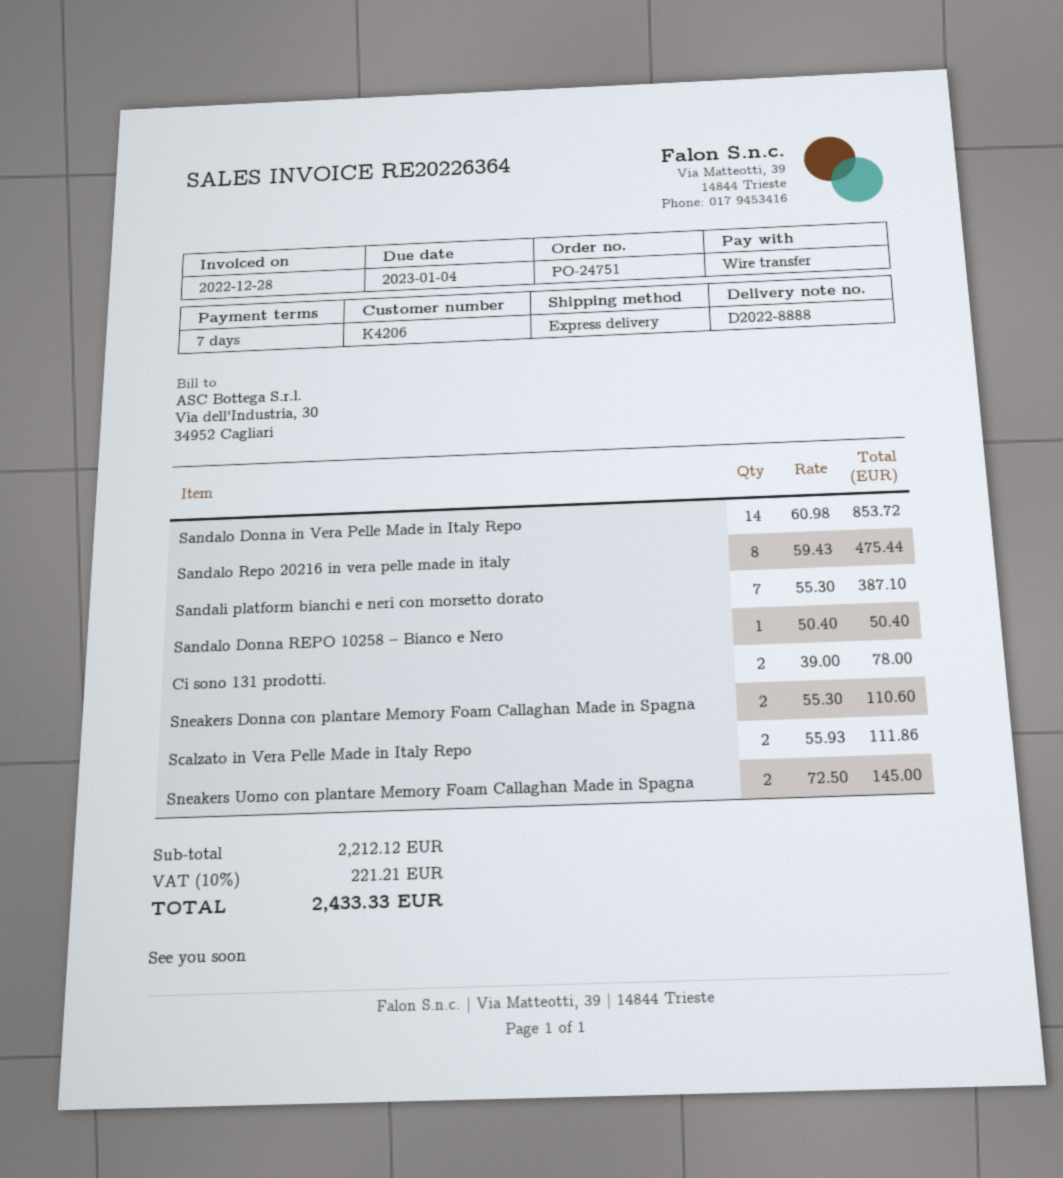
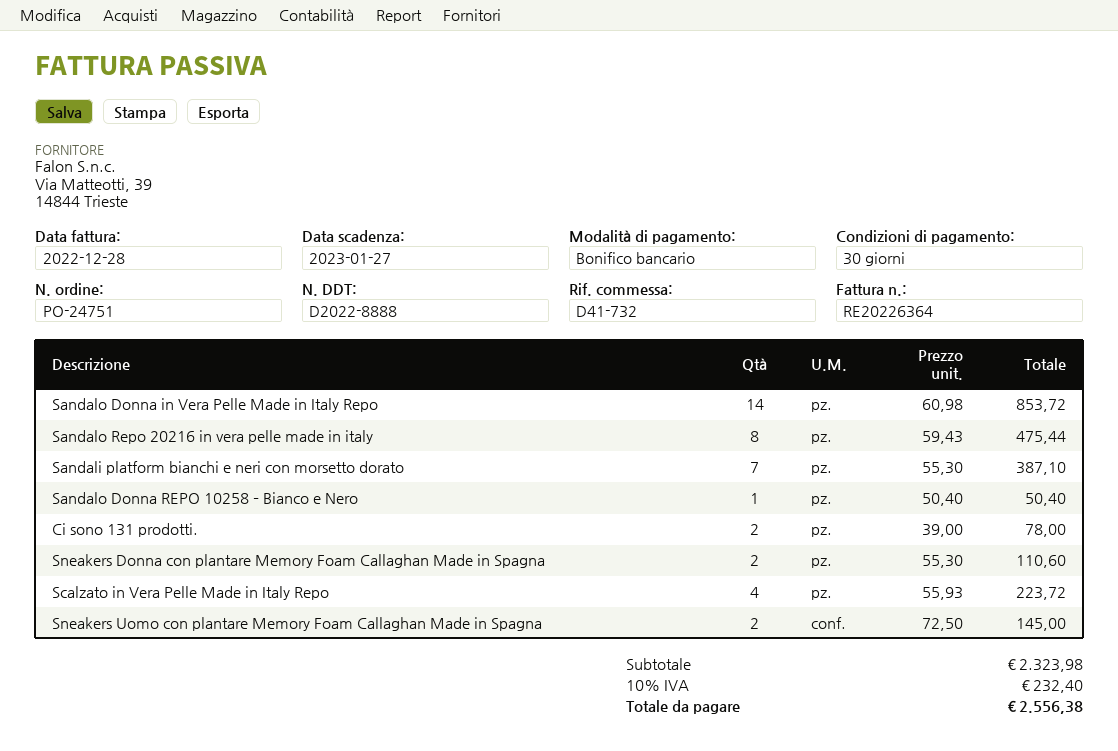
payment terms: 7 days -> 30 days
due date: 2023-01-04 -> 2023-01-27
Scalzato in Vera Pelle Made in Italy Repo: 2 x 55.93 = 111.86 -> 4 x 55.93 = 223.72
subtotal: 2212.12 -> 2323.98
tax: 10% = 221.21 -> 10% = 232.40
total: 2433.33 -> 2556.38

